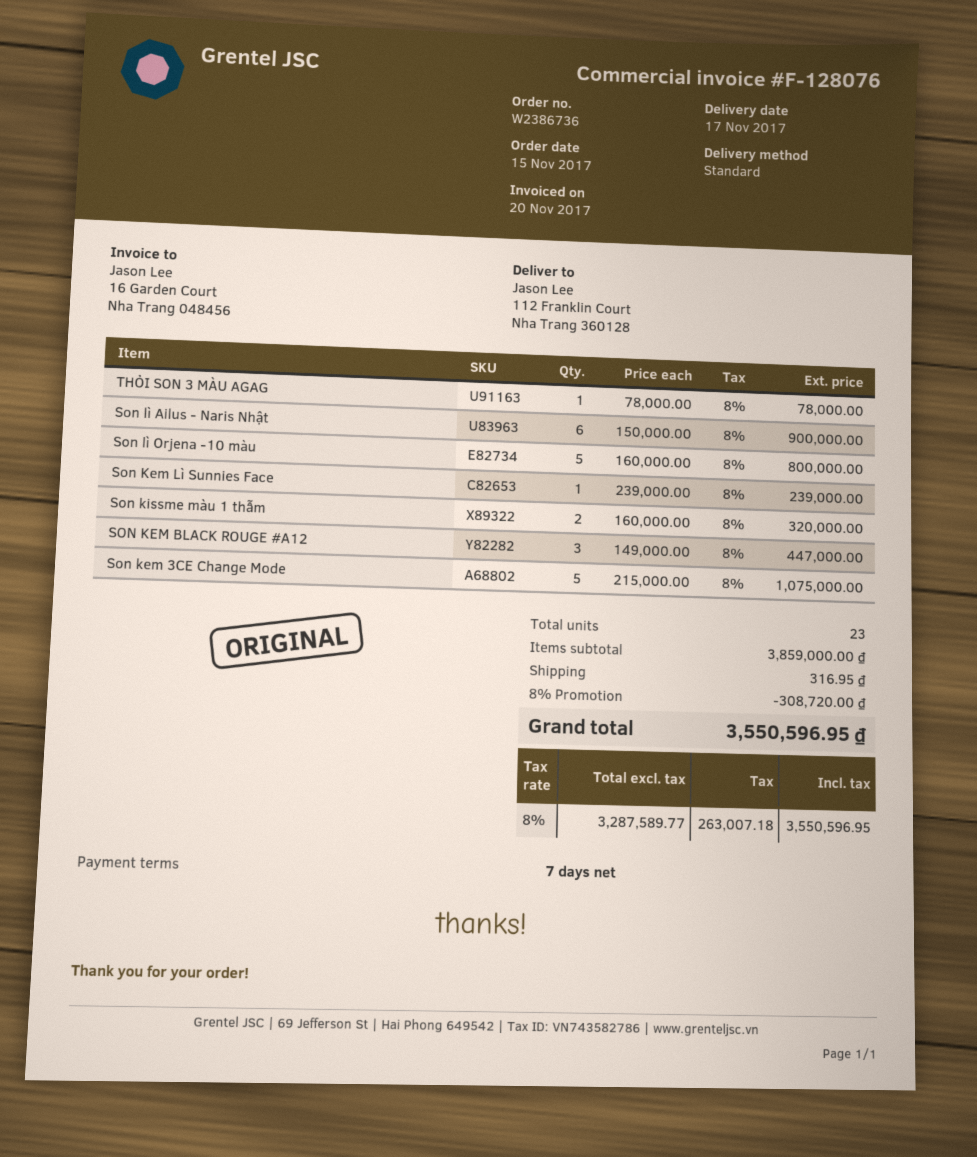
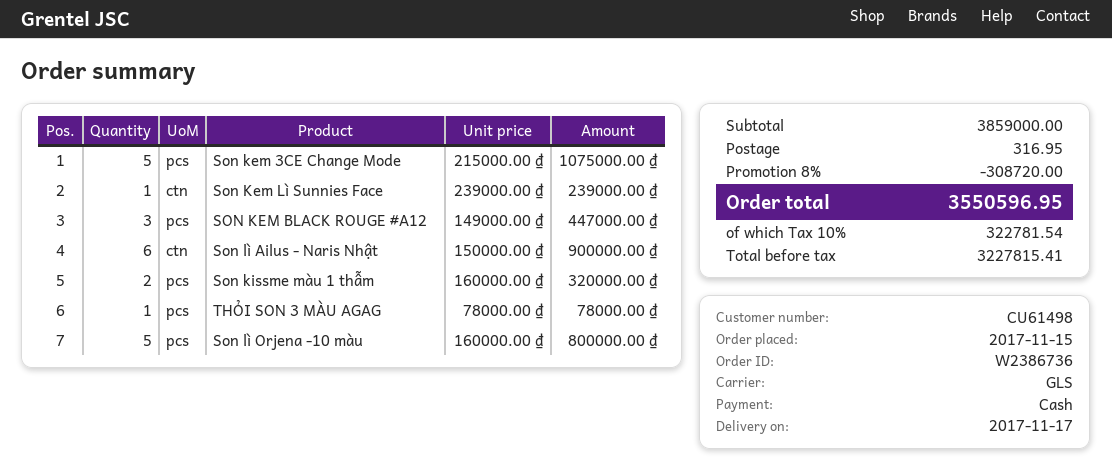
shipping method: standard -> GLS
net: 3287589.77 -> 3227815.41
tax: 8% = 263007.18 -> 10% = 322781.54

